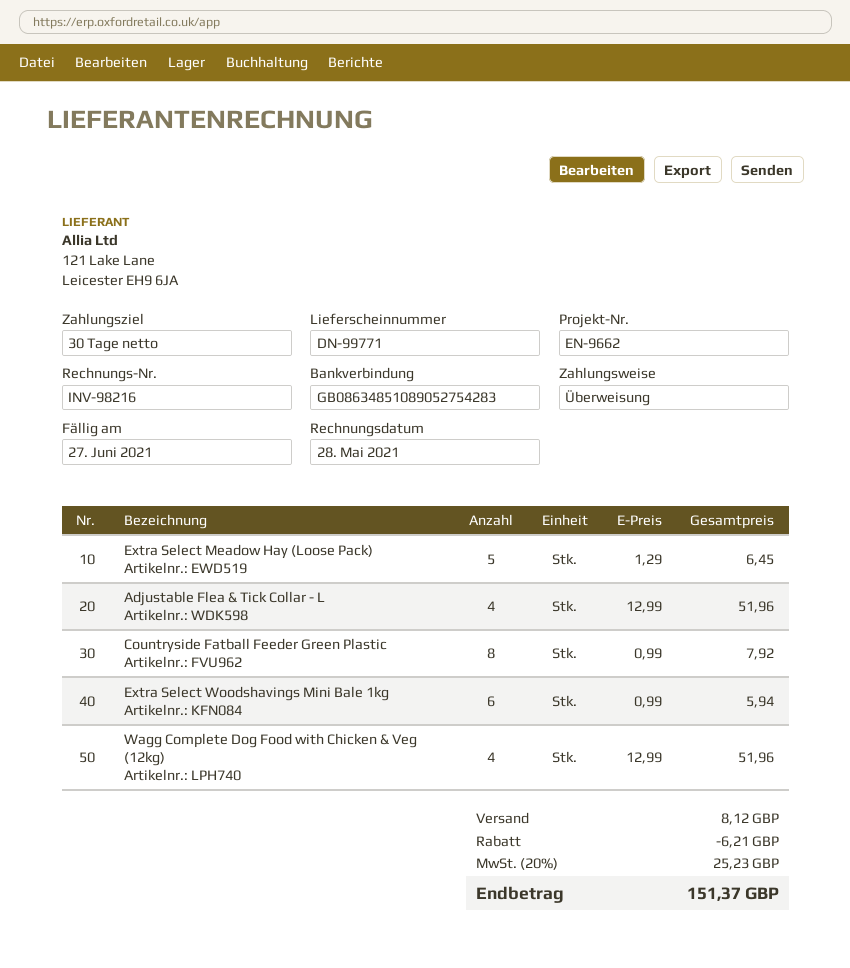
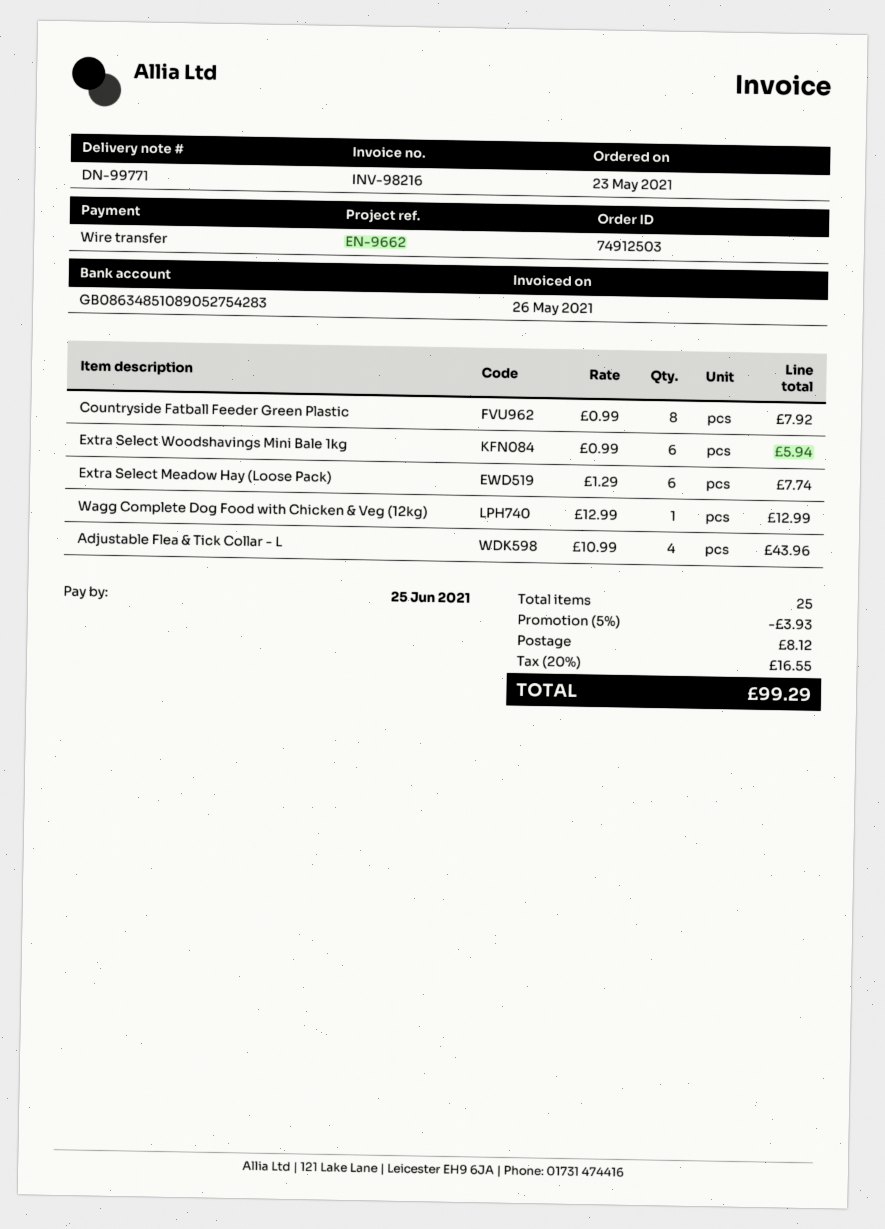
invoice date: 2021-05-28 -> 2021-05-26
due date: 2021-06-27 -> 2021-06-25
Extra Select Meadow Hay (Loose Pack): 5 x 1.29 = 6.45 -> 6 x 1.29 = 7.74
Adjustable Flea & Tick Collar - L: 4 x 12.99 = 51.96 -> 4 x 10.99 = 43.96
Wagg Complete Dog Food with Chicken & Veg (12kg): 4 x 12.99 = 51.96 -> 1 x 12.99 = 12.99
discount: 6.21 -> 3.93
tax: 20% = 25.23 -> 20% = 16.55
total: 151.37 -> 99.29

